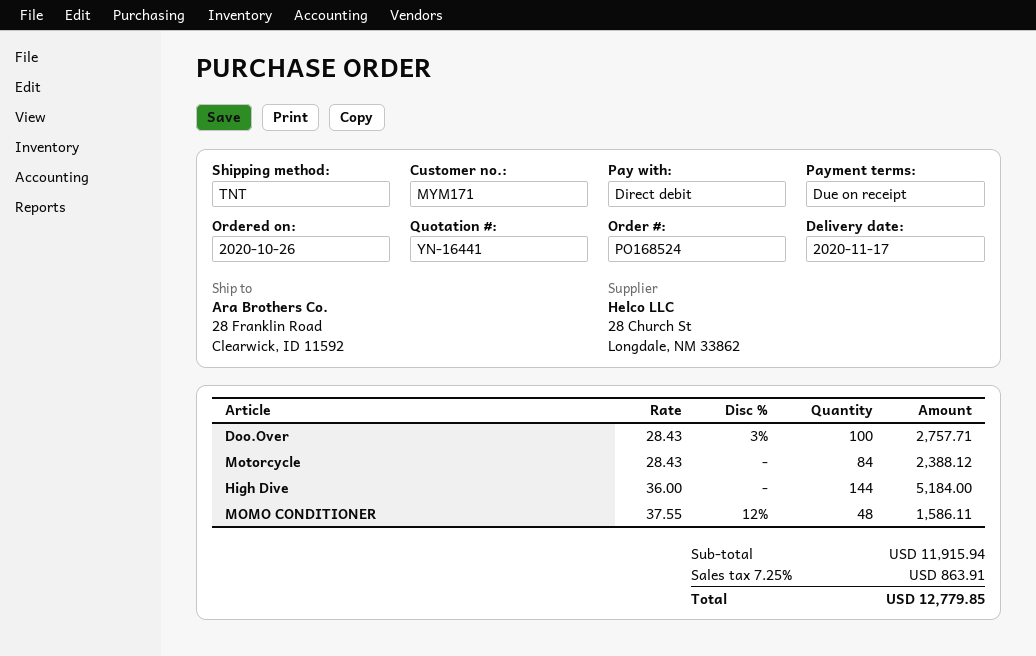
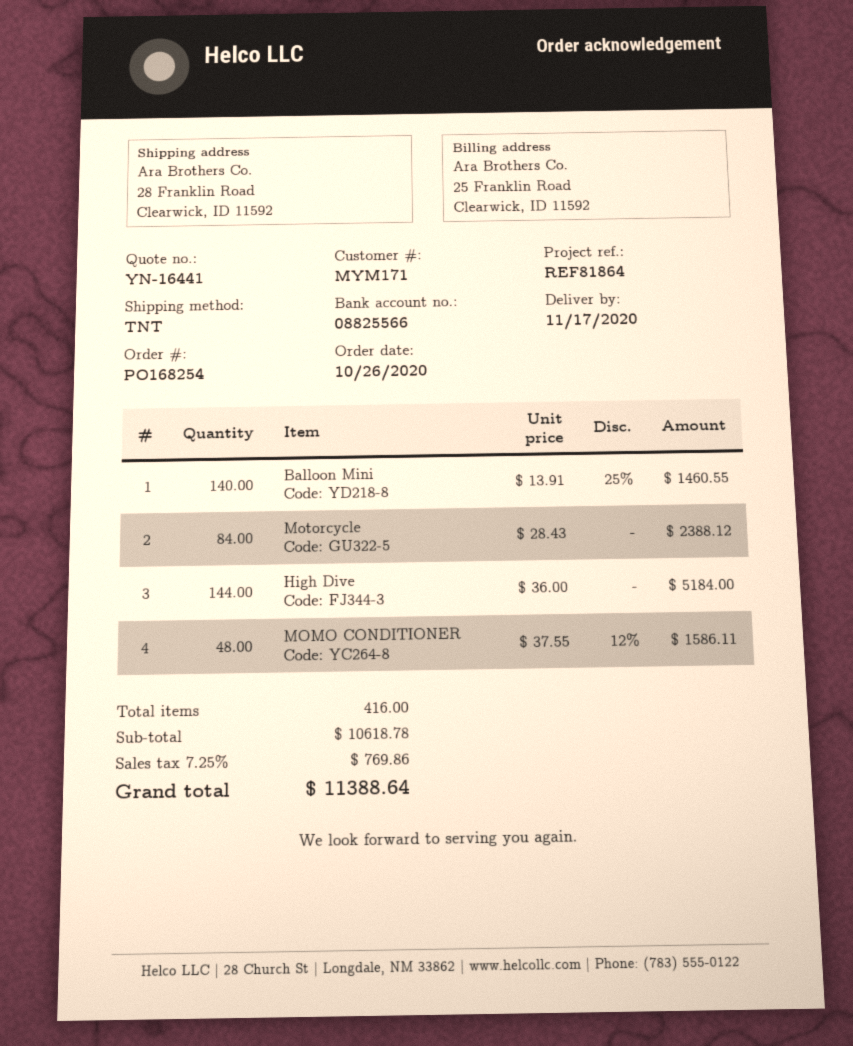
order number: PO168524 -> PO168254
Doo.Over: 100 x 28.43 - 3% = 2757.71 -> none
Balloon Mini: none -> 140 x 13.91 - 25% = 1460.55
subtotal: 11915.94 -> 10618.78
tax: 7.25% = 863.91 -> 7.25% = 769.86
total: 12779.85 -> 11388.64

